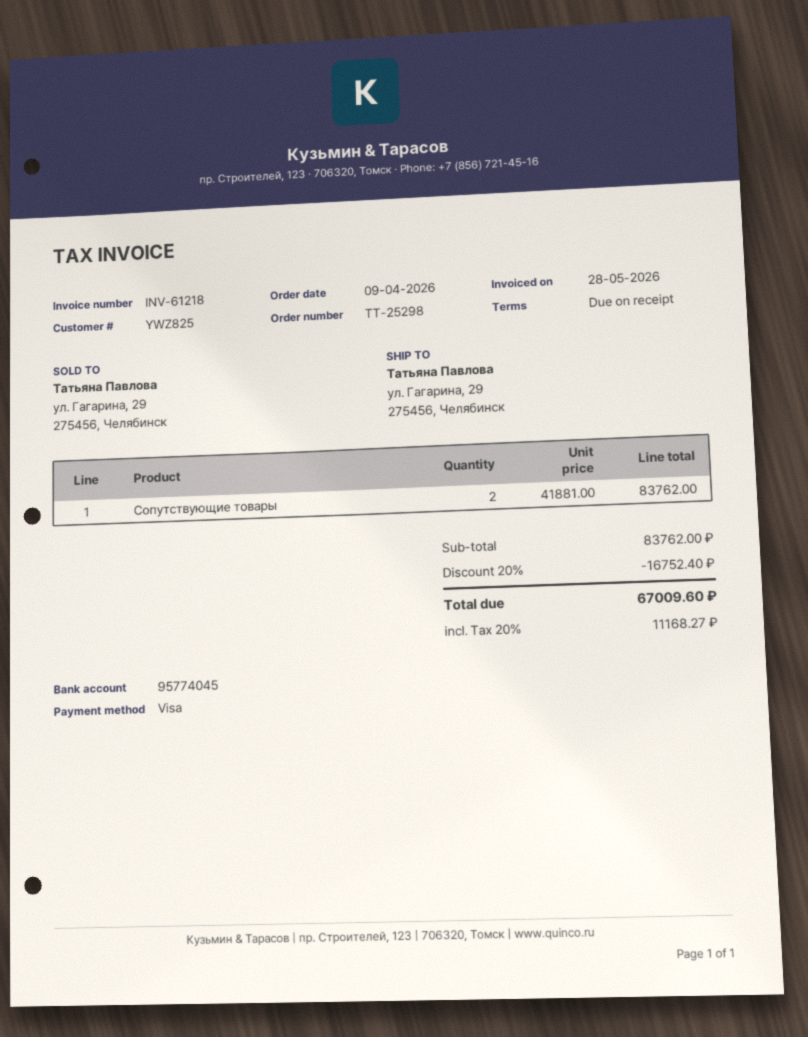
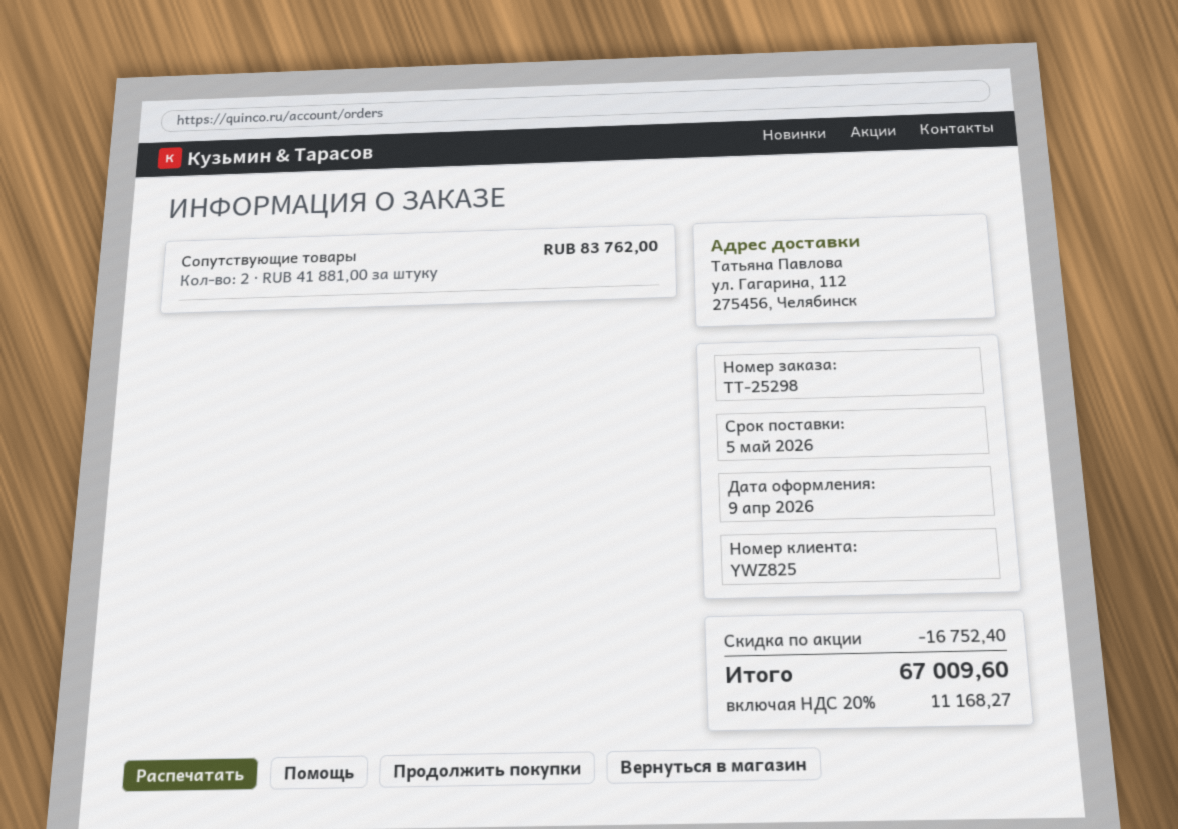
ship to: ул. Гагарина, 29, 275456, Челябинск -> ул. Гагарина, 112, 275456, Челябинск

